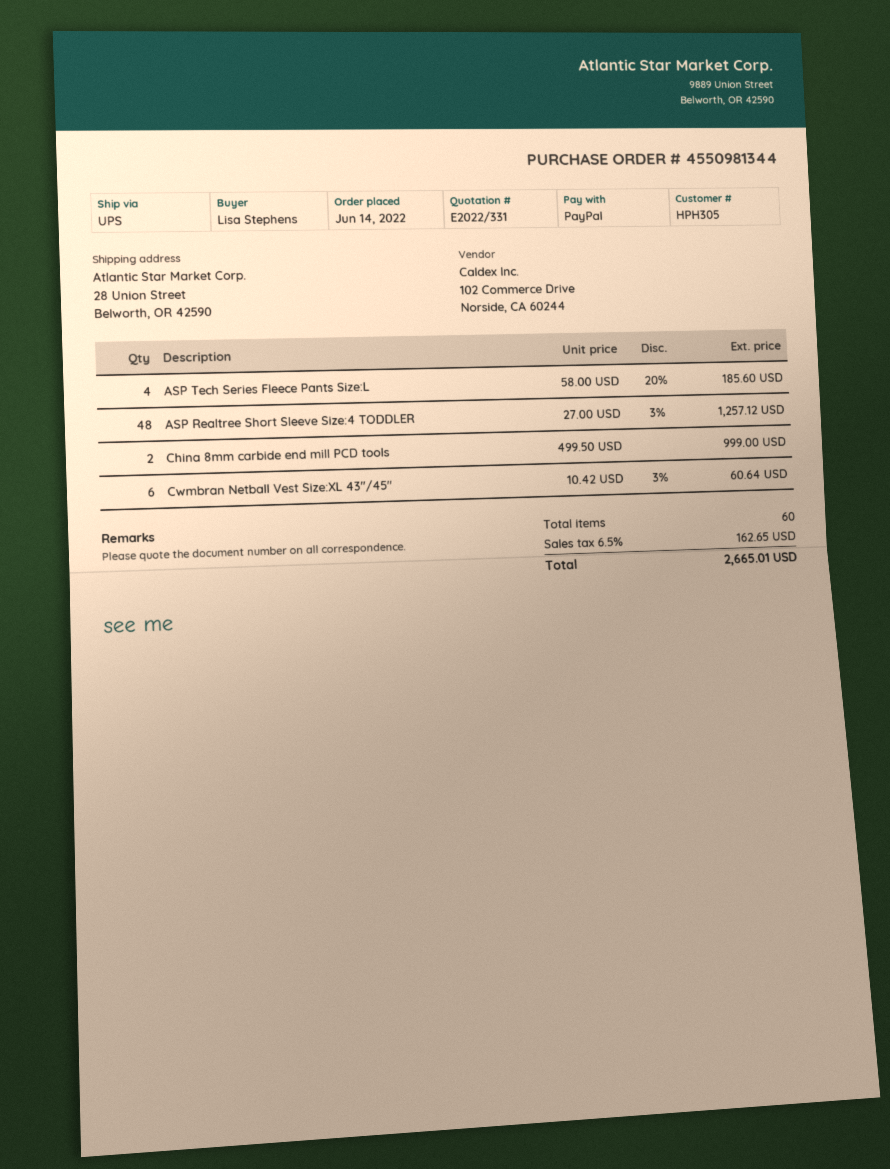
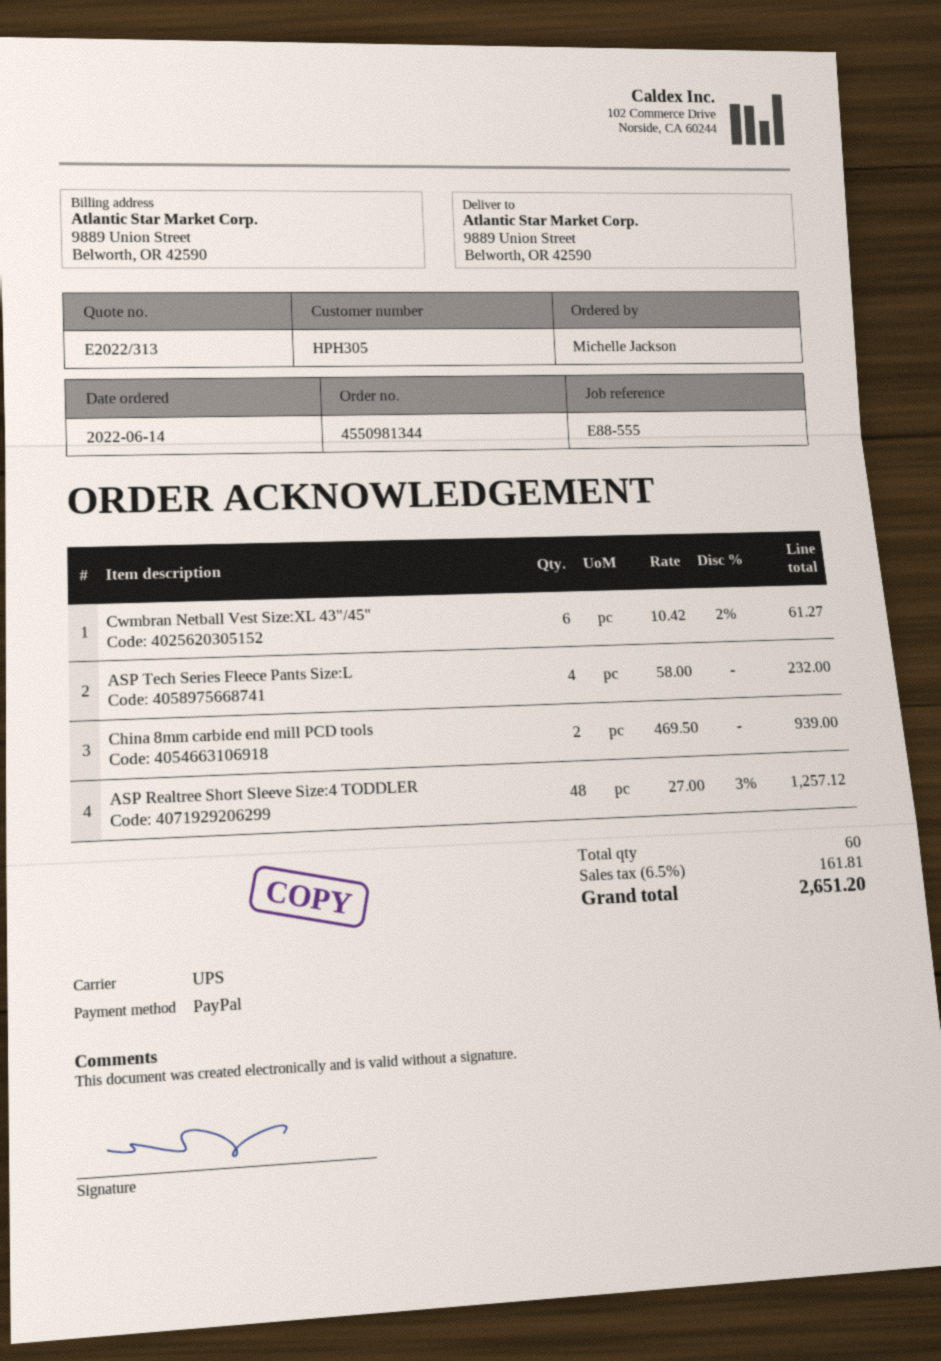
quote number: E2022/331 -> E2022/313
ordered by: Lisa Stephens -> Michelle Jackson
ship to: 28 Union Street, Belworth, OR 42590 -> 9889 Union Street, Belworth, OR 42590
ASP Tech Series Fleece Pants Size:L: 4 x 58.00 - 20% = 185.60 -> 4 x 58.00 = 232.00
China 8mm carbide end mill PCD tools: 2 x 499.50 = 999.00 -> 2 x 469.50 = 939.00
Cwmbran Netball Vest Size:XL 43"/45": 6 x 10.42 - 3% = 60.64 -> 6 x 10.42 - 2% = 61.27
tax: 6.5% = 162.65 -> 6.5% = 161.81
total: 2665.01 -> 2651.20

